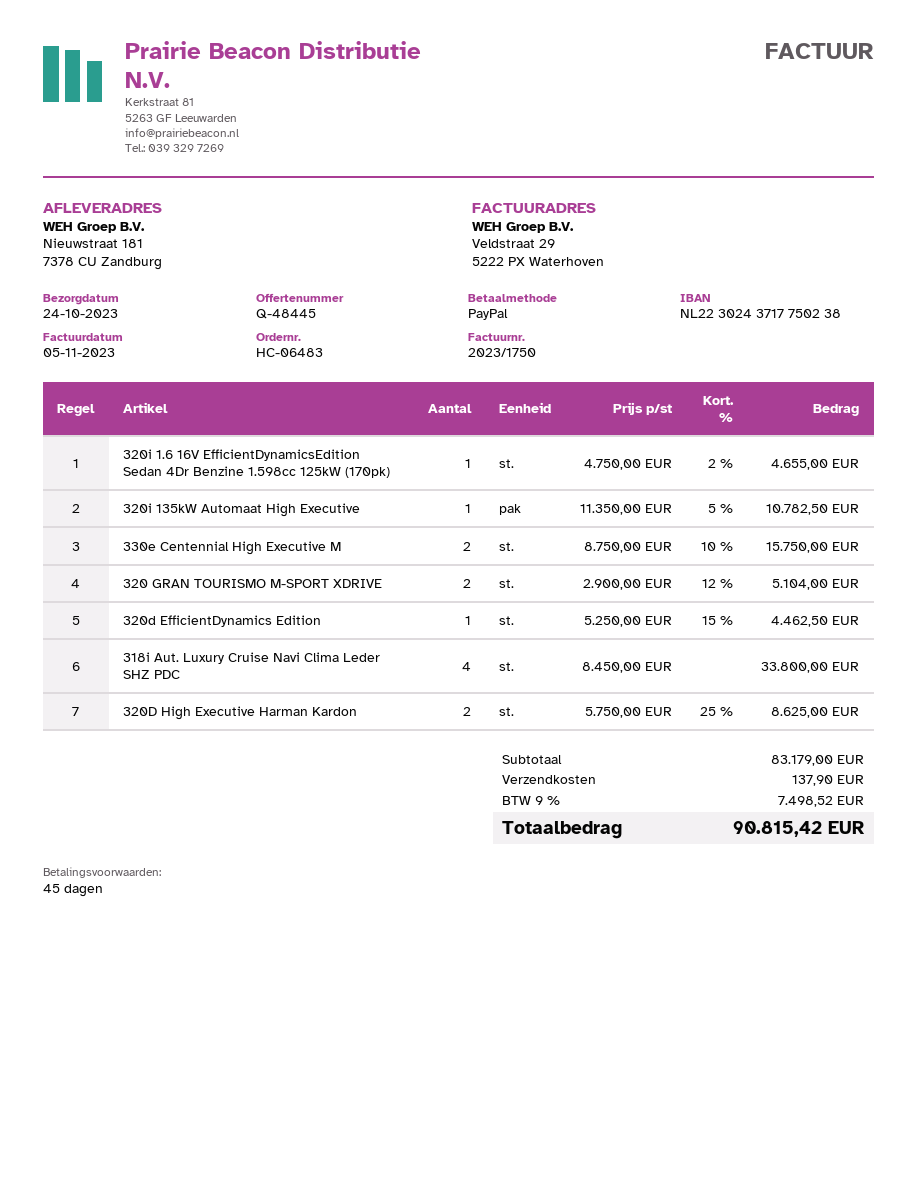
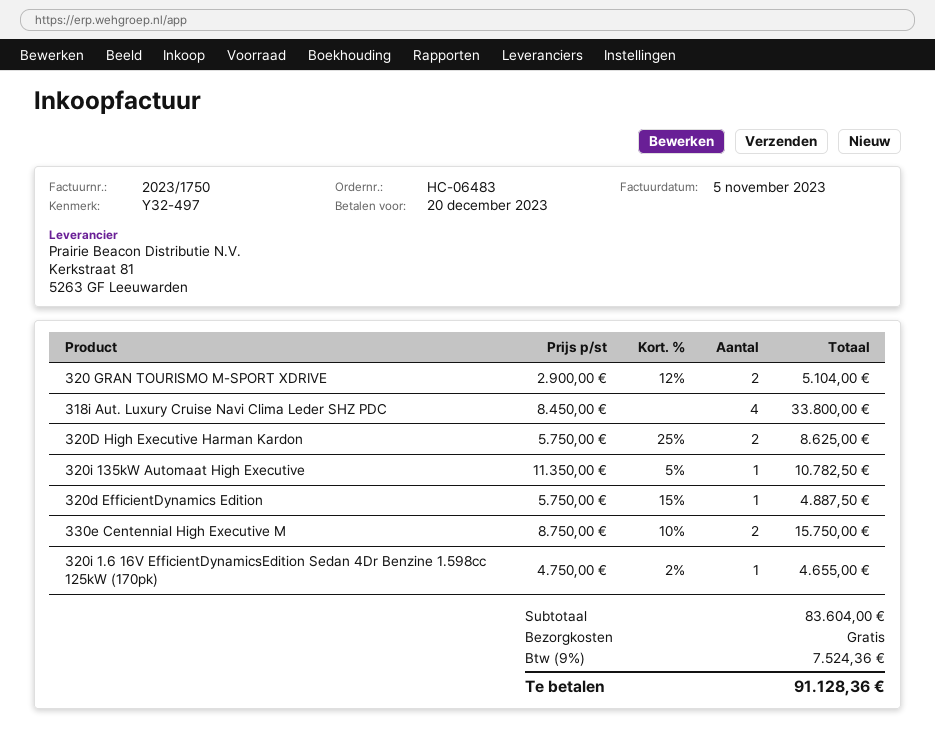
320d EfficientDynamics Edition: 1 x 5250.00 - 15% = 4462.50 -> 1 x 5750.00 - 15% = 4887.50
subtotal: 83179.00 -> 83604.00
shipping: 137.90 -> 0.00
tax: 9% = 7498.52 -> 9% = 7524.36
total: 90815.42 -> 91128.36

